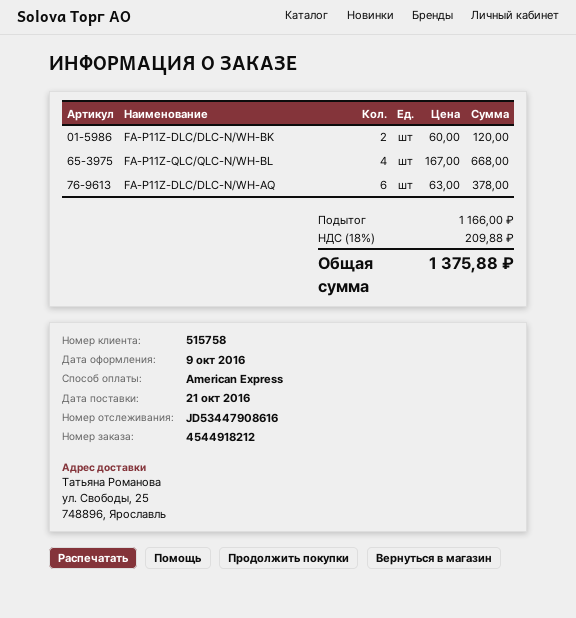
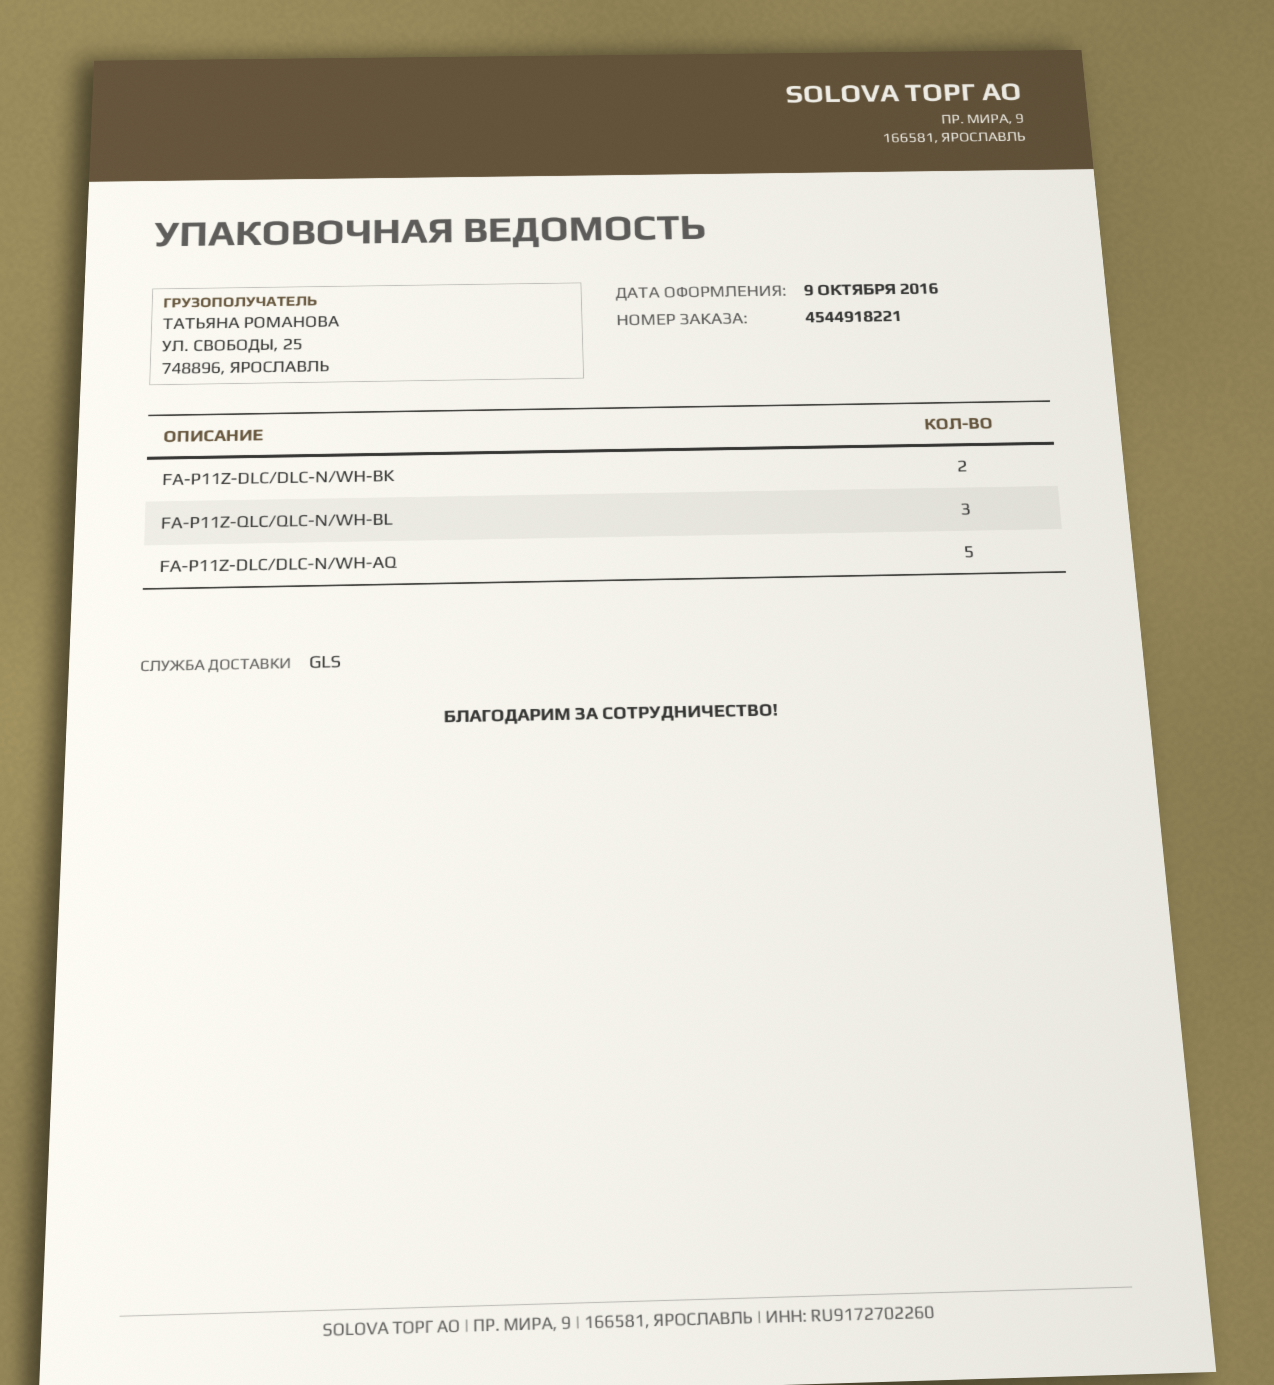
order number: 4544918212 -> 4544918221
FA-P11Z-QLC/QLC-N/WH-BL: 4 -> 3
FA-P11Z-DLC/DLC-N/WH-AQ: 6 -> 5

